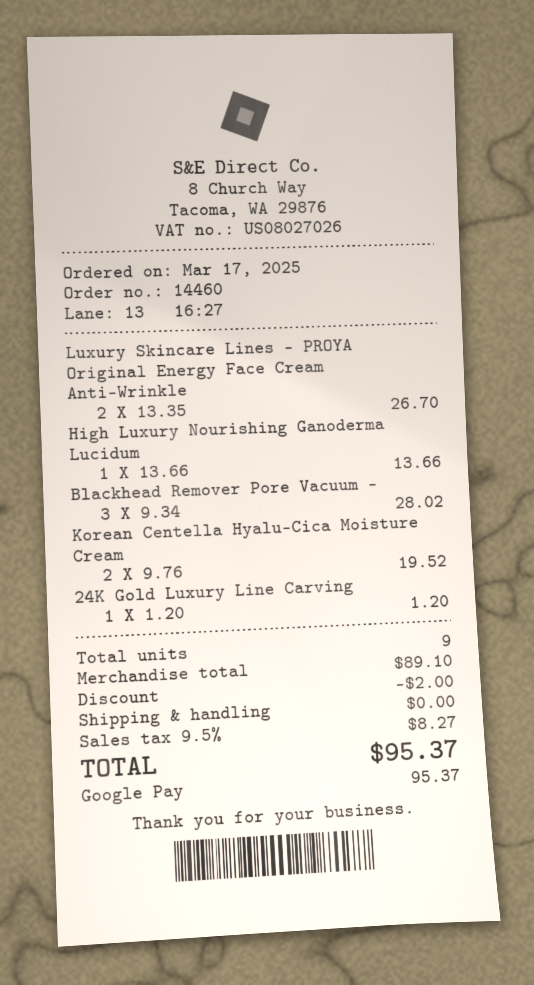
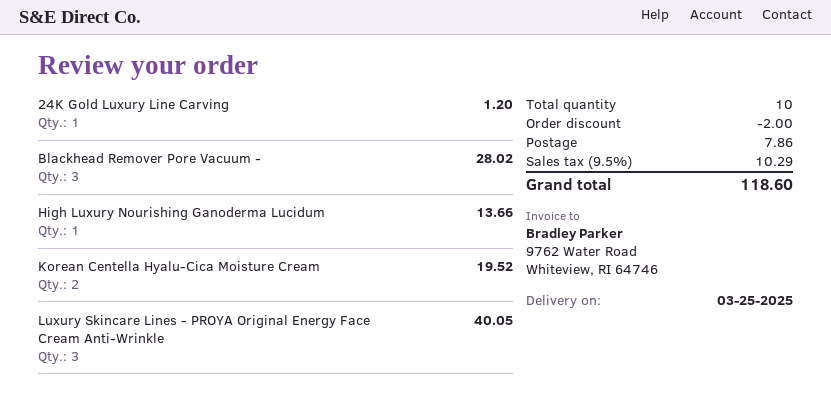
Luxury Skincare Lines - PROYA Original Energy Face Cream Anti-Wrinkle: 2 for 26.70 -> 3 for 40.05
total quantity: 9 -> 10
shipping: 0.00 -> 7.86
tax: 9.5% = 8.27 -> 9.5% = 10.29
total: 95.37 -> 118.60

